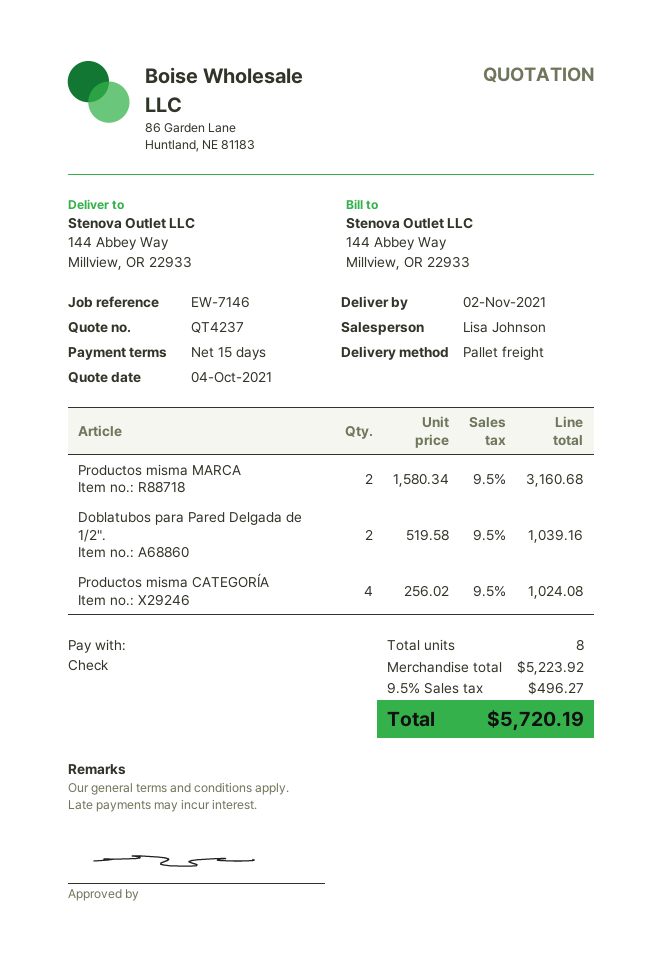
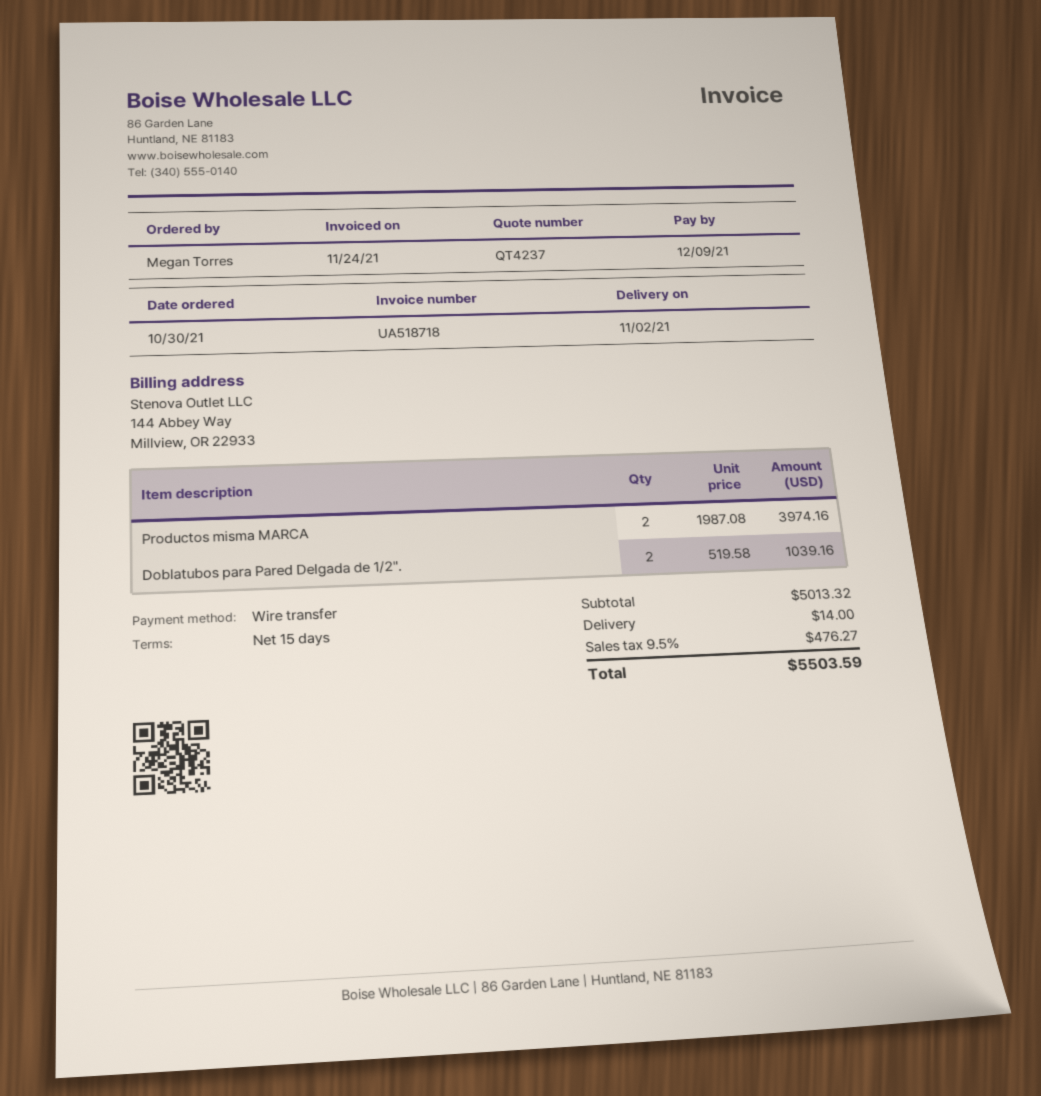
payment method: cheque -> bank transfer
Productos misma MARCA: 2 x 1580.34 = 3160.68 -> 2 x 1987.08 = 3974.16
Productos misma CATEGORÍA: 4 x 256.02 = 1024.08 -> none
subtotal: 5223.92 -> 5013.32
shipping: none -> 14.00
tax: 9.5% = 496.27 -> 9.5% = 476.27
total: 5720.19 -> 5503.59

